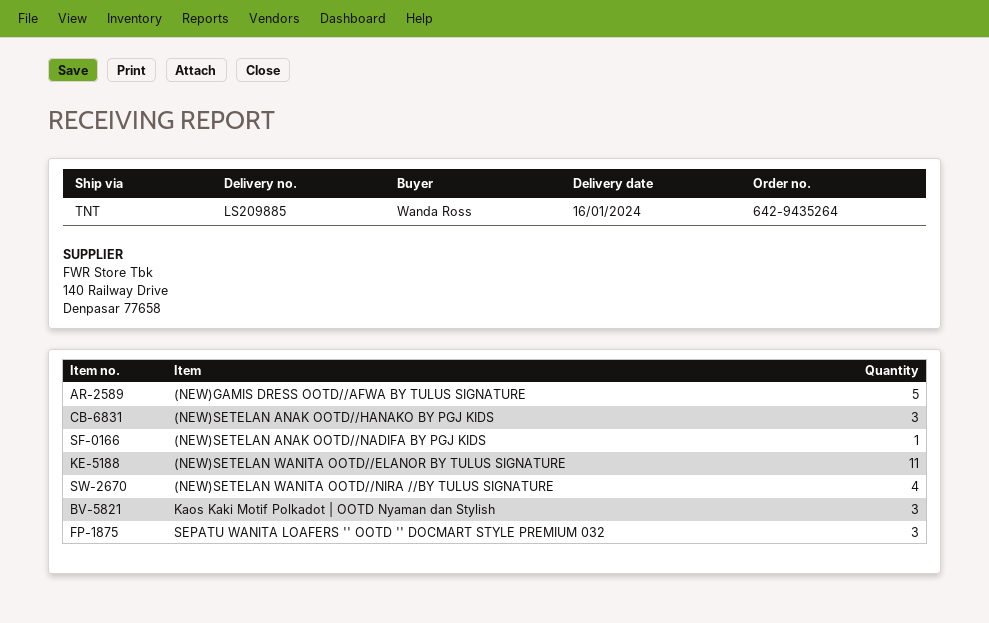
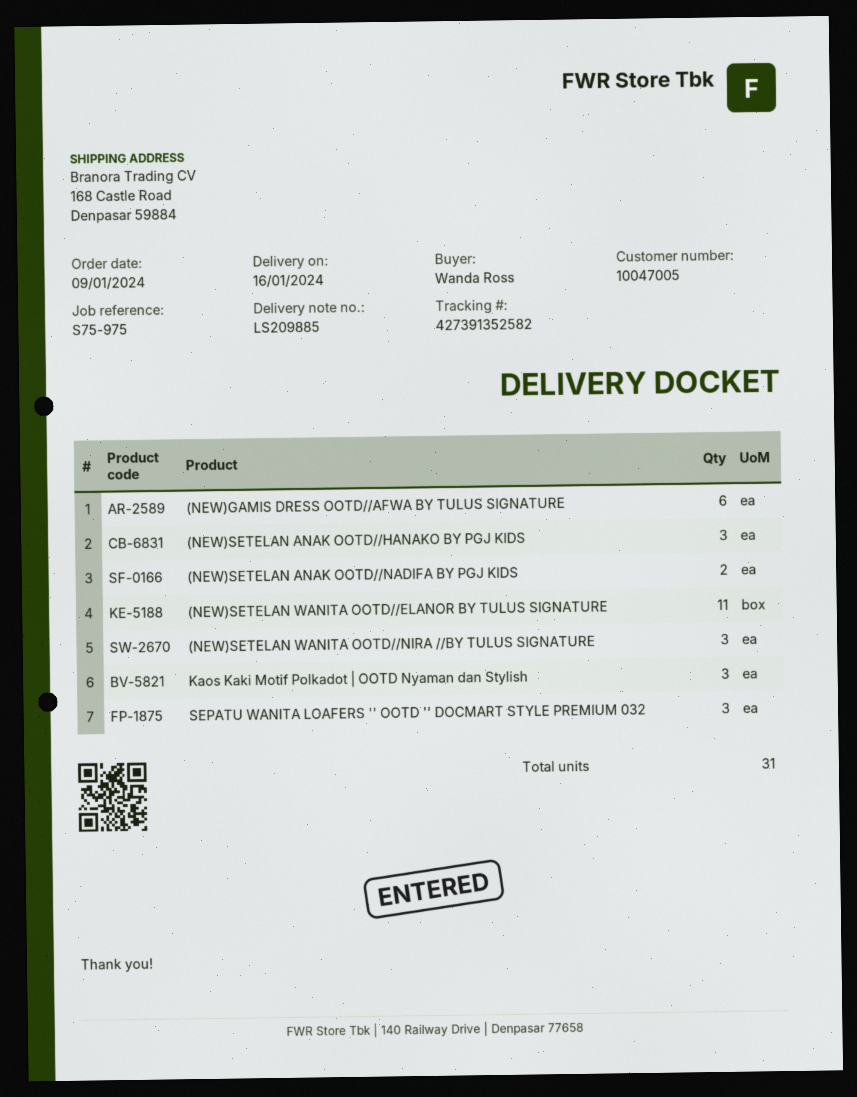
(NEW)GAMIS DRESS OOTD//AFWA BY TULUS SIGNATURE: 5 -> 6
(NEW)SETELAN ANAK OOTD//NADIFA BY PGJ KIDS: 1 -> 2
(NEW)SETELAN WANITA OOTD//NIRA //BY TULUS SIGNATURE: 4 -> 3

